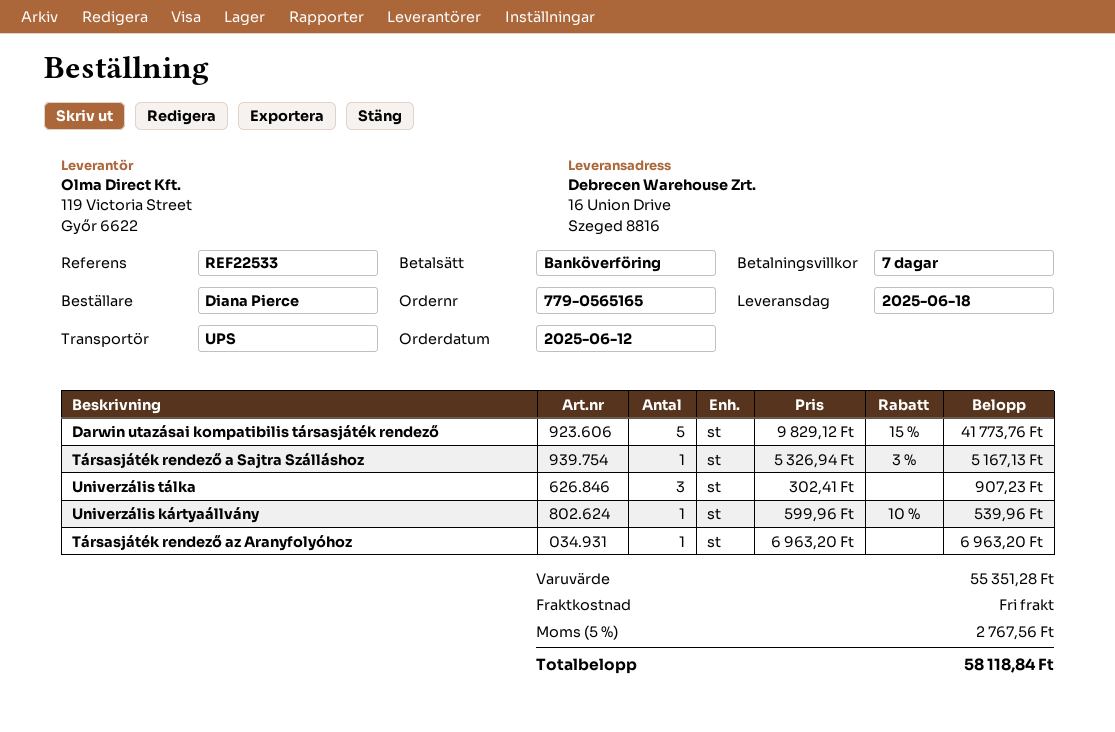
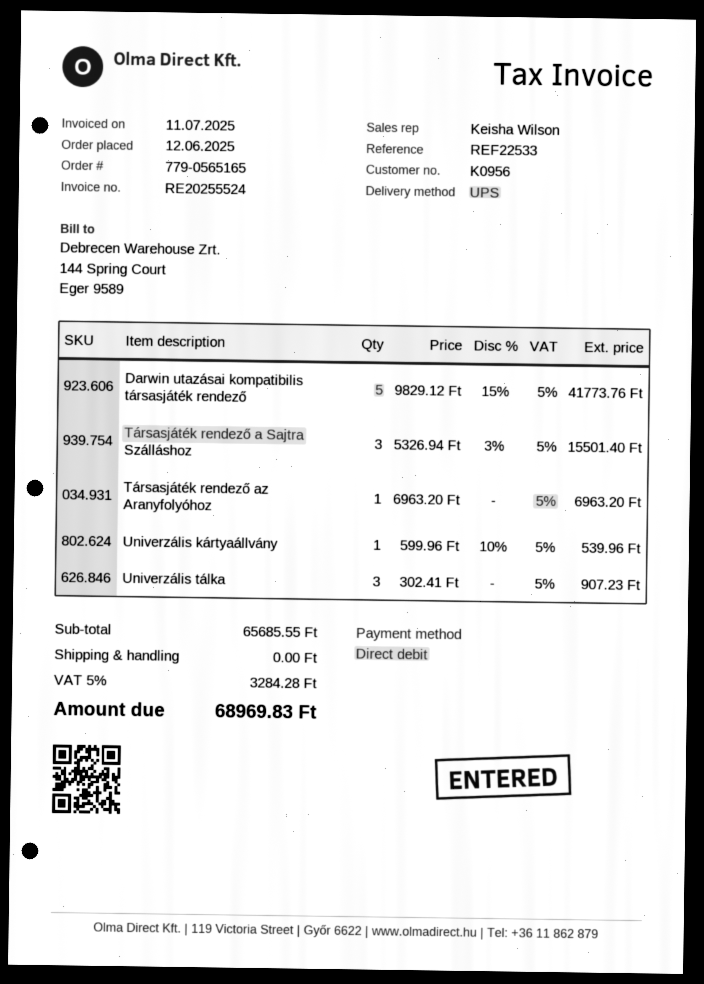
payment method: bank transfer -> direct debit
Társasjáték rendező a Sajtra Szálláshoz: 1 x 5326.94 - 3% = 5167.13 -> 3 x 5326.94 - 3% = 15501.40
subtotal: 55351.28 -> 65685.55
tax: 5% = 2767.56 -> 5% = 3284.28
total: 58118.84 -> 68969.83

